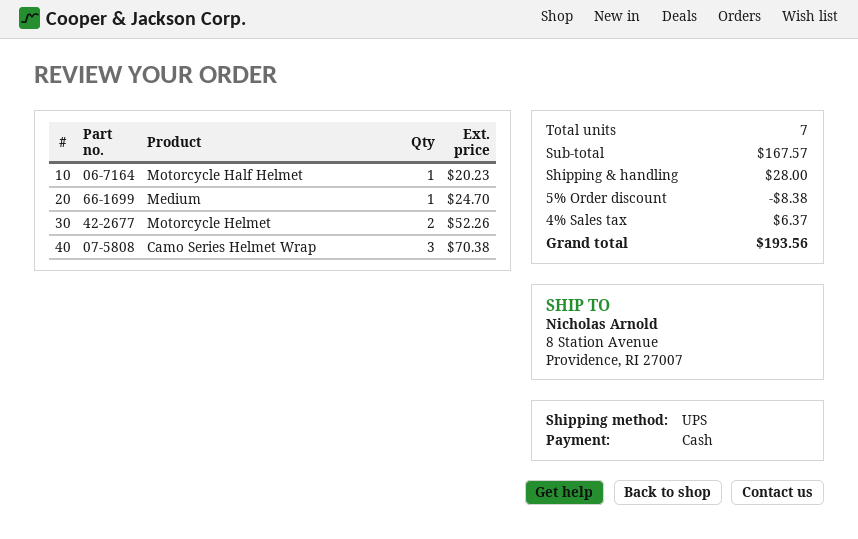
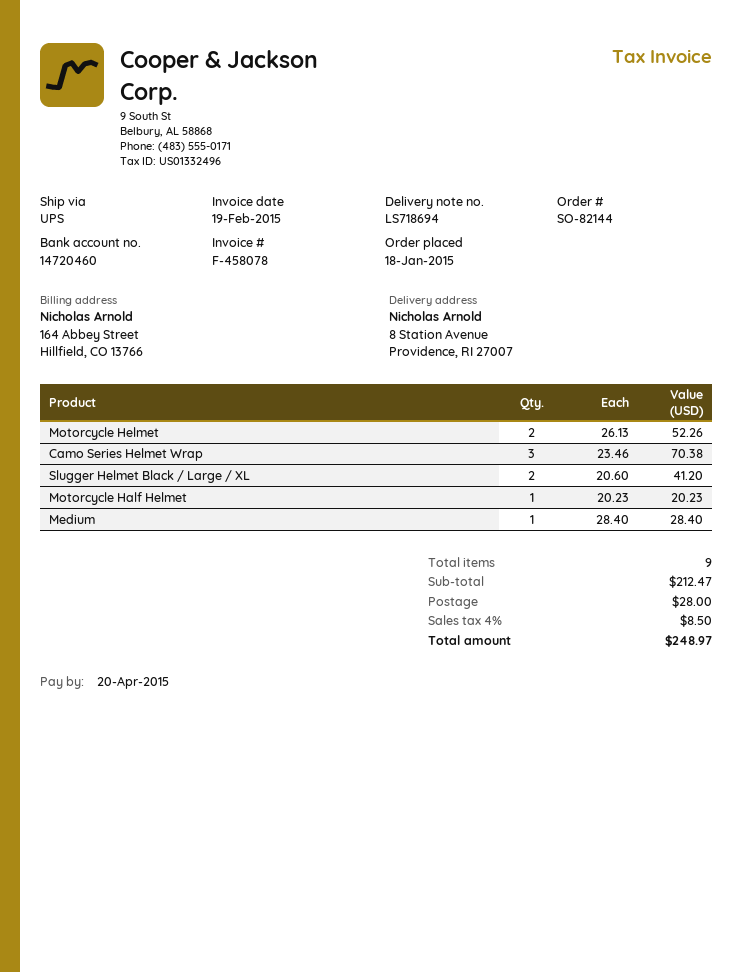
Medium: 1 for 24.70 -> 1 for 28.40
Slugger Helmet Black / Large / XL: none -> 2 for 41.20
total quantity: 7 -> 9
subtotal: 167.57 -> 212.47
discount: 5% = 8.38 -> none
tax: 4% = 6.37 -> 4% = 8.50
total: 193.56 -> 248.97

